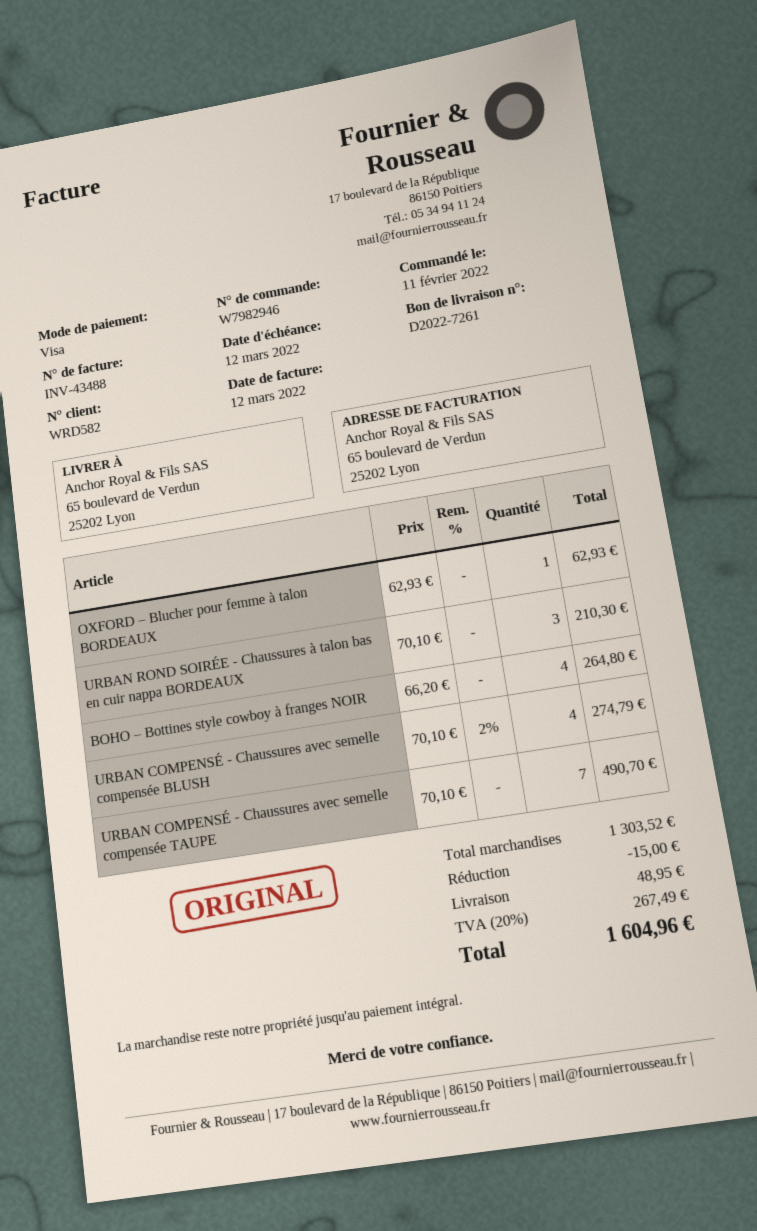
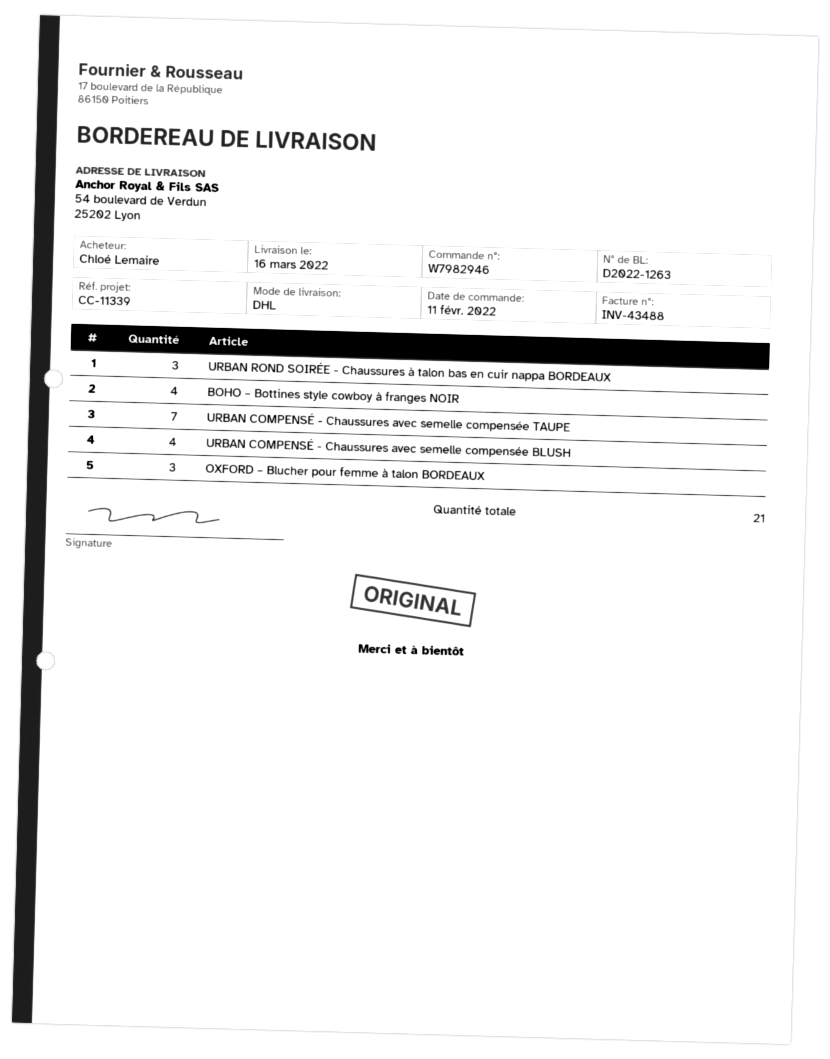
delivery note number: D2022-7261 -> D2022-1263
ship to: 65 boulevard de Verdun, 25202 Lyon -> 54 boulevard de Verdun, 25202 Lyon
OXFORD – Blucher pour femme à talon BORDEAUX: 1 -> 3

